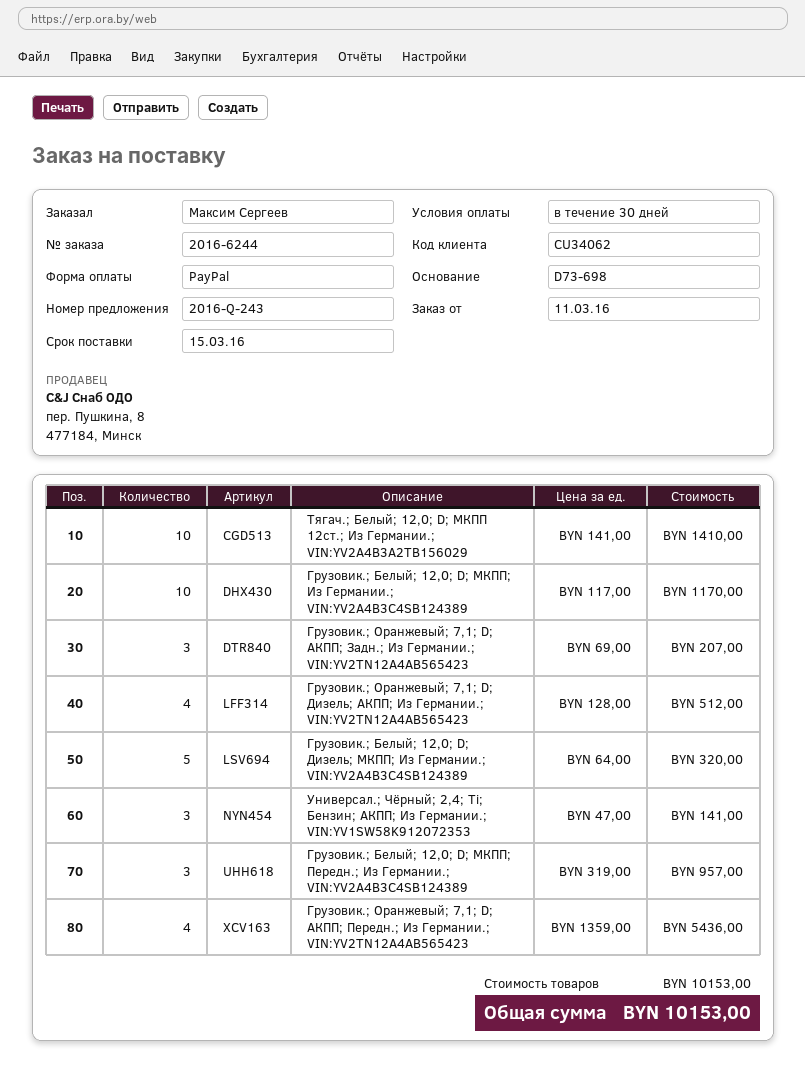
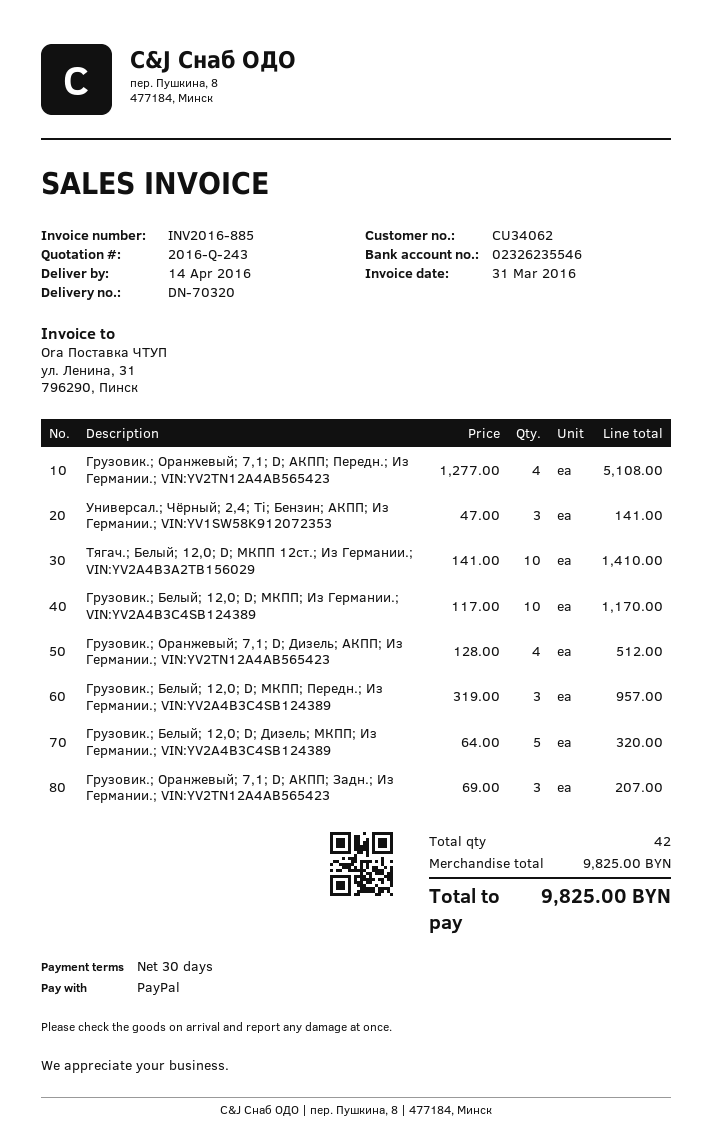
delivery date: 2016-03-15 -> 2016-04-14
Грузовик.; Оранжевый; 7,1; D; АКПП; Передн.; Из Германии.; VIN:YV2TN12A4AB565423: 4 x 1359.00 = 5436.00 -> 4 x 1277.00 = 5108.00
subtotal: 10153.00 -> 9825.00
total: 10153.00 -> 9825.00

